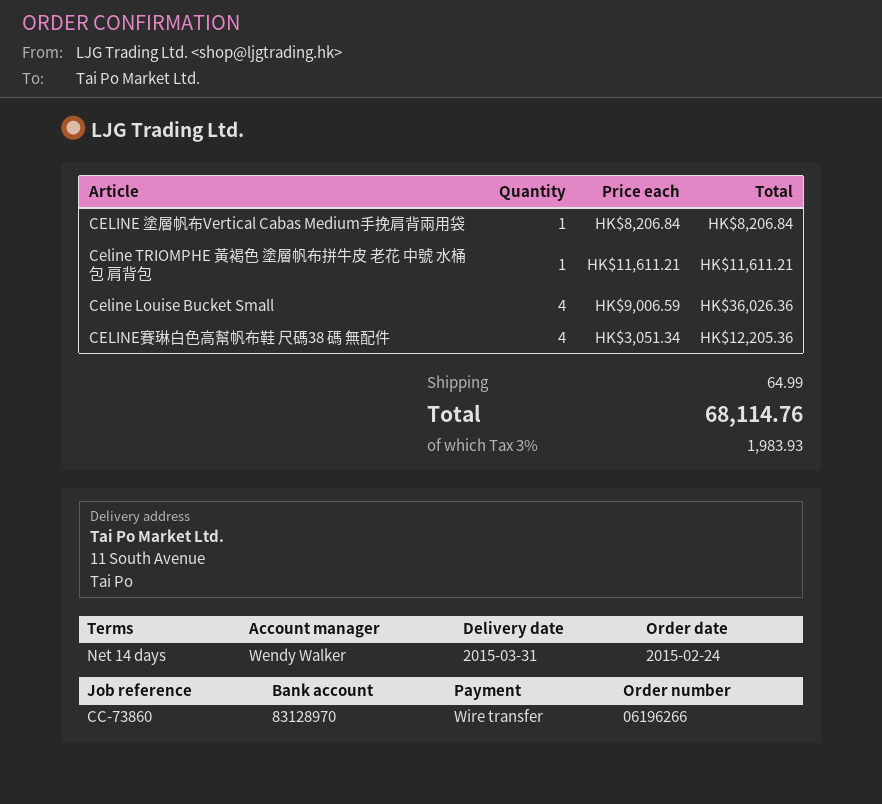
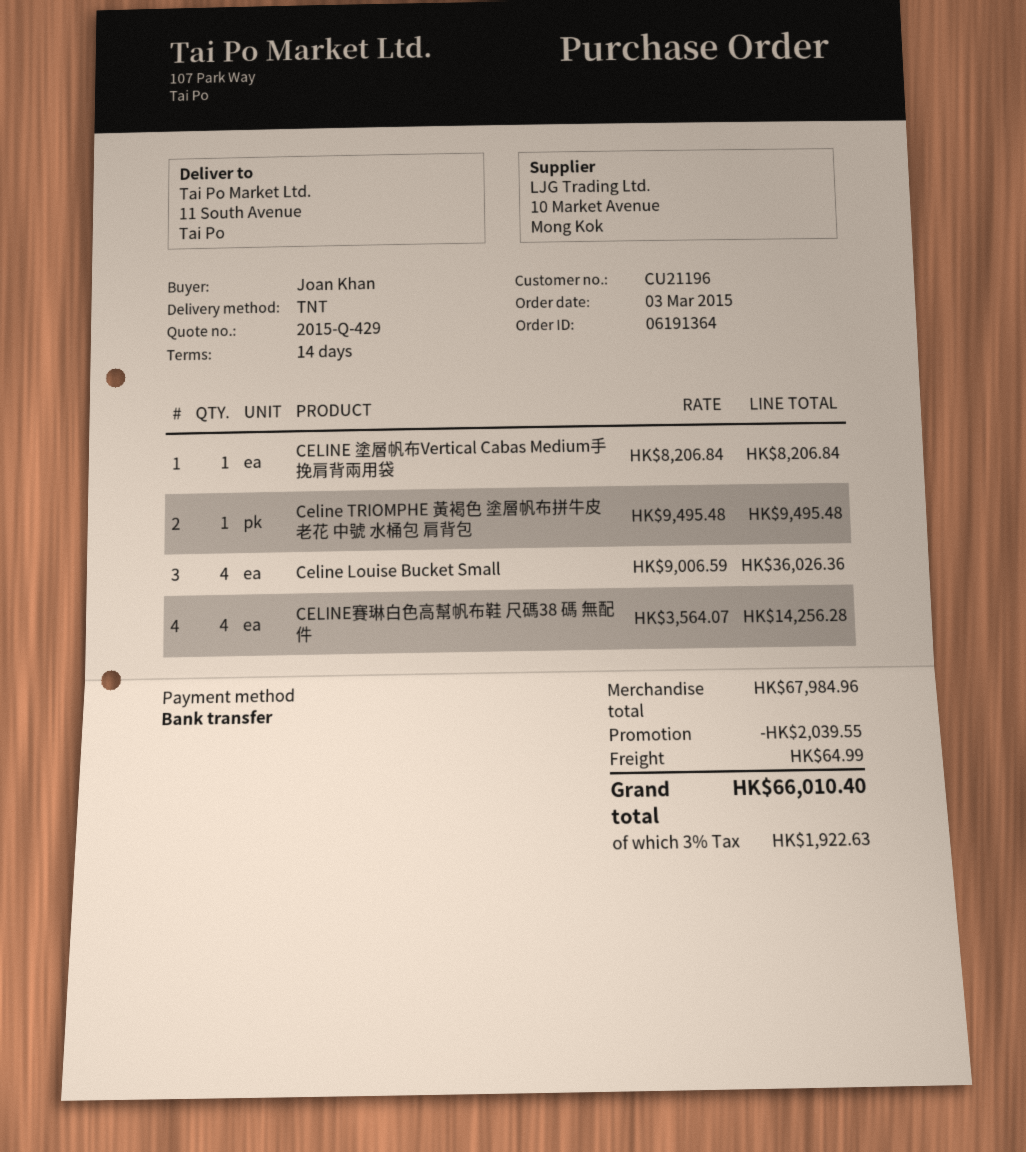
order number: 06196266 -> 06191364
order date: 2015-02-24 -> 2015-03-03
Celine TRIOMPHE 黃褐色 塗層帆布拼牛皮 老花 中號 水桶包 肩背包: 1 x 11611.21 = 11611.21 -> 1 x 9495.48 = 9495.48
CELINE賽琳白色高幫帆布鞋 尺碼38 碼 無配件: 4 x 3051.34 = 12205.36 -> 4 x 3564.07 = 14256.28
discount: none -> 2039.55
tax: 3% = 1983.93 -> 3% = 1922.63
total: 68114.76 -> 66010.40

